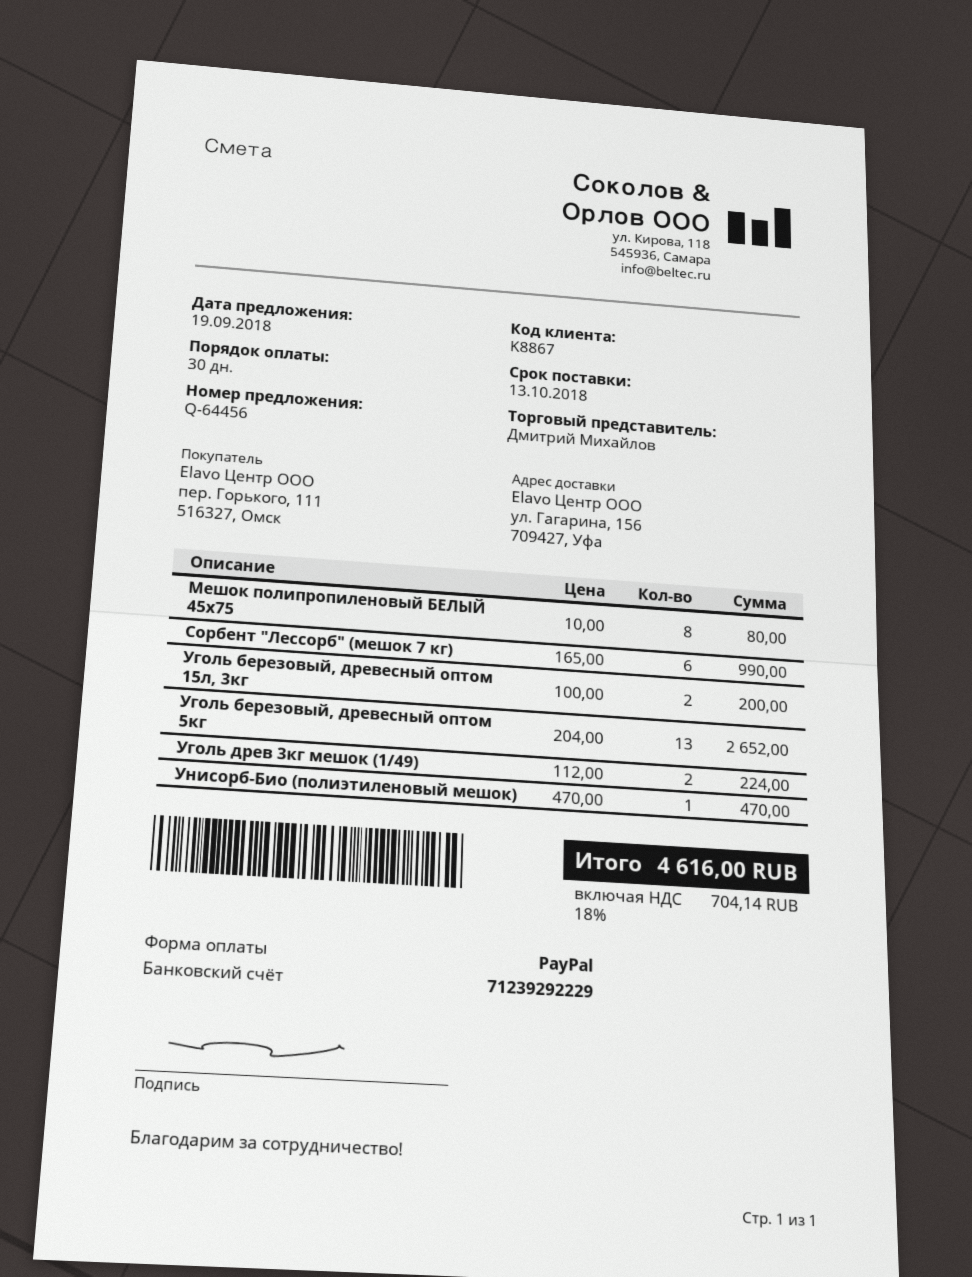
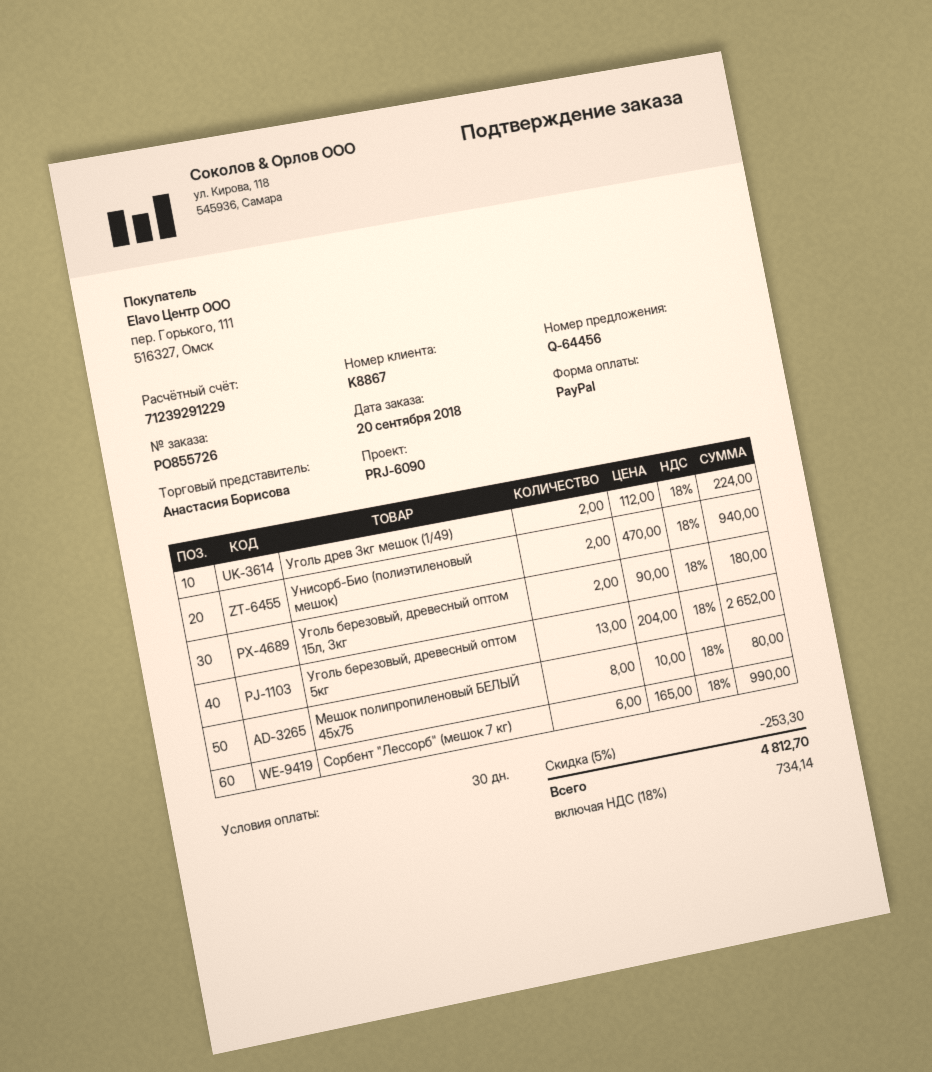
sales rep: Дмитрий Михайлов -> Анастасия Борисова
bank account: 71239292229 -> 71239291229
Уголь березовый, древесный оптом 15л, 3кг: 2 x 100.00 = 200.00 -> 2 x 90.00 = 180.00
Унисорб-Био (полиэтиленовый мешок): 1 x 470.00 = 470.00 -> 2 x 470.00 = 940.00
discount: none -> 5% = 253.30
tax: 18% = 704.14 -> 18% = 734.14
total: 4616.00 -> 4812.70

